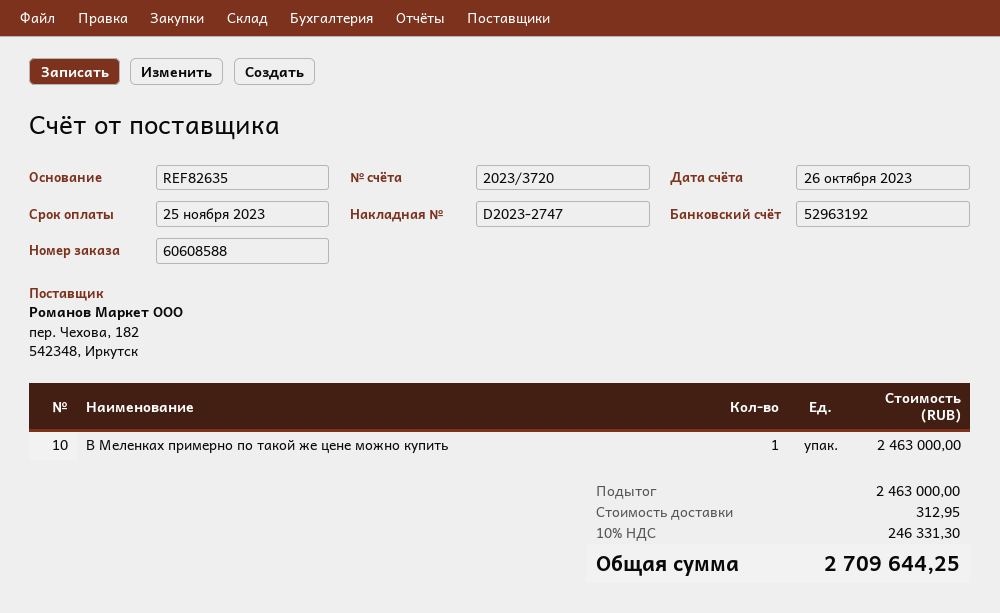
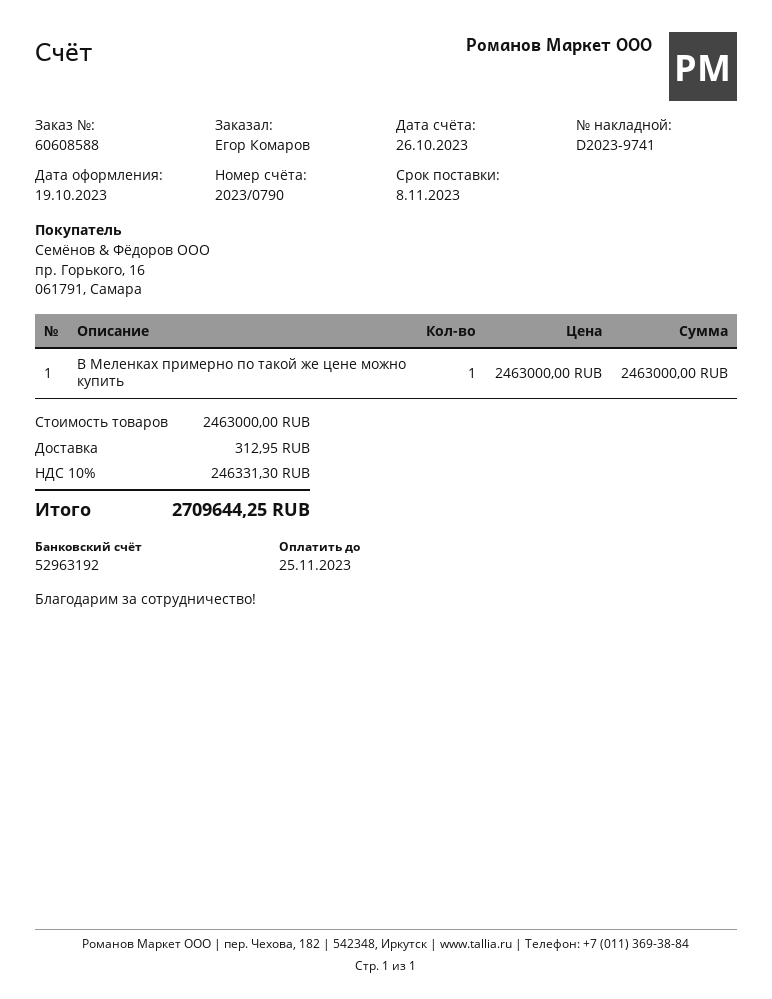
delivery note number: D2023-2747 -> D2023-9741
invoice number: 2023/3720 -> 2023/0790

